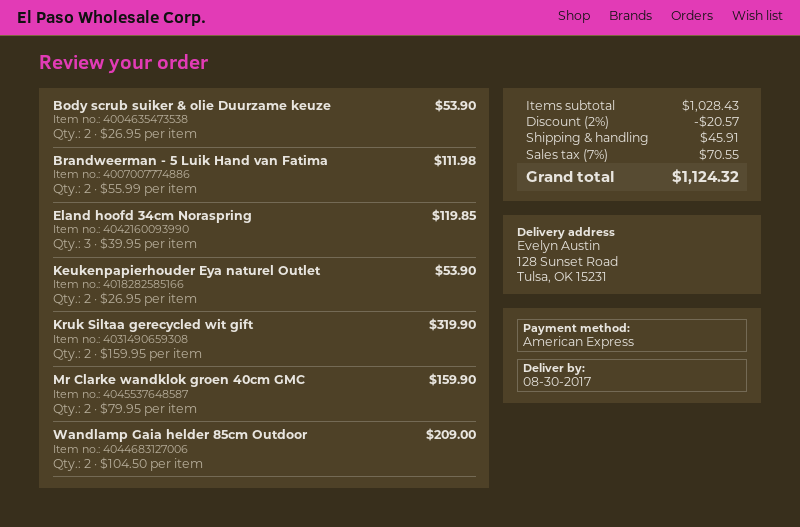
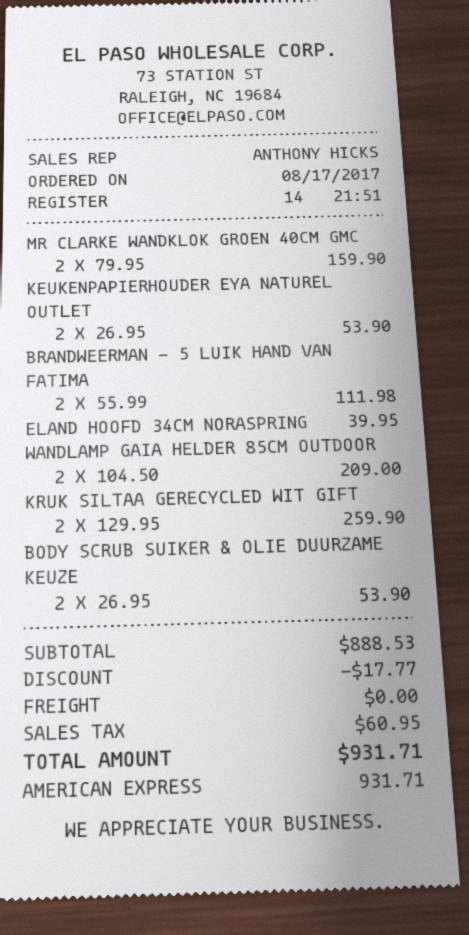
Eland hoofd 34cm Noraspring: 3 x 39.95 = 119.85 -> 1 x 39.95 = 39.95
Kruk Siltaa gerecycled wit gift: 2 x 159.95 = 319.90 -> 2 x 129.95 = 259.90
subtotal: 1028.43 -> 888.53
discount: 20.57 -> 17.77
shipping: 45.91 -> 0.00
tax: 70.55 -> 60.95
total: 1124.32 -> 931.71

